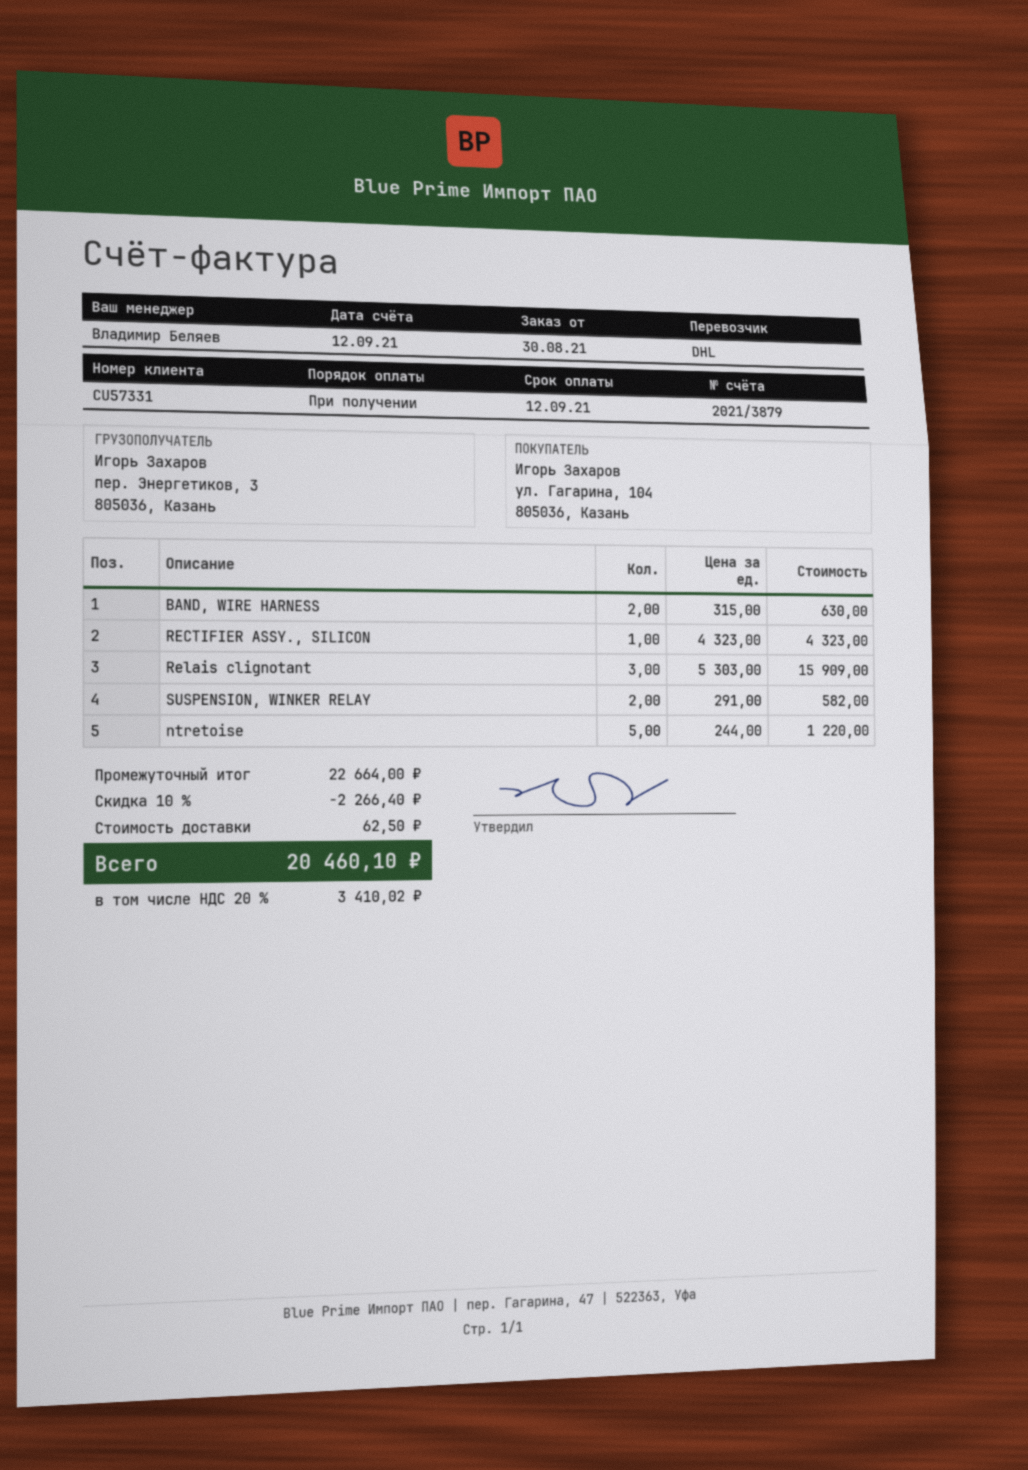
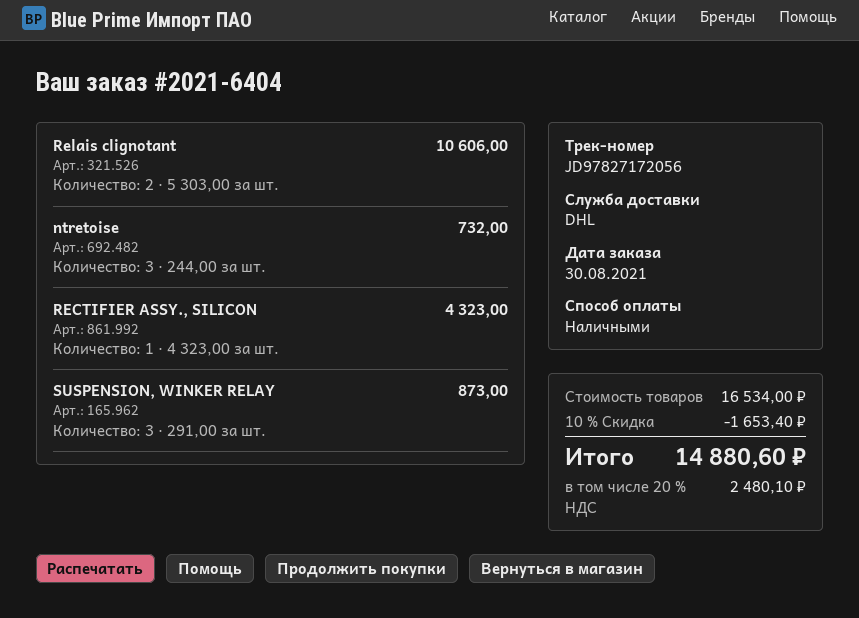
BAND, WIRE HARNESS: 2 x 315.00 = 630.00 -> none
Relais clignotant: 3 x 5303.00 = 15909.00 -> 2 x 5303.00 = 10606.00
SUSPENSION, WINKER RELAY: 2 x 291.00 = 582.00 -> 3 x 291.00 = 873.00
ntretoise: 5 x 244.00 = 1220.00 -> 3 x 244.00 = 732.00
subtotal: 22664.00 -> 16534.00
discount: 10% = 2266.40 -> 10% = 1653.40
shipping: 62.50 -> none
tax: 20% = 3410.02 -> 20% = 2480.10
total: 20460.10 -> 14880.60

